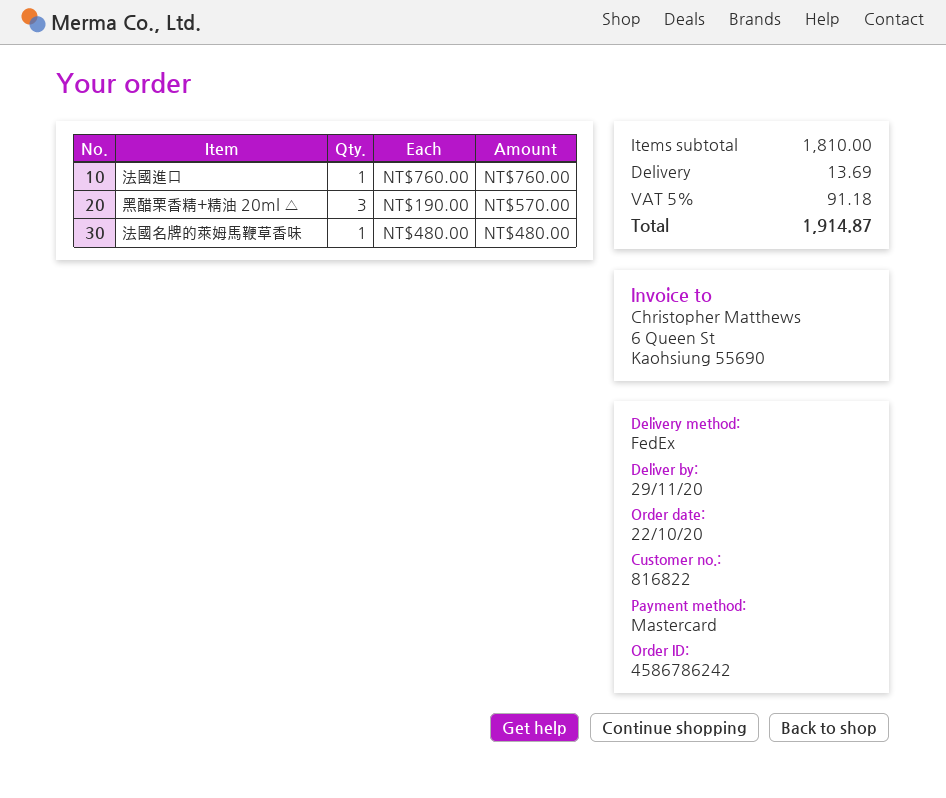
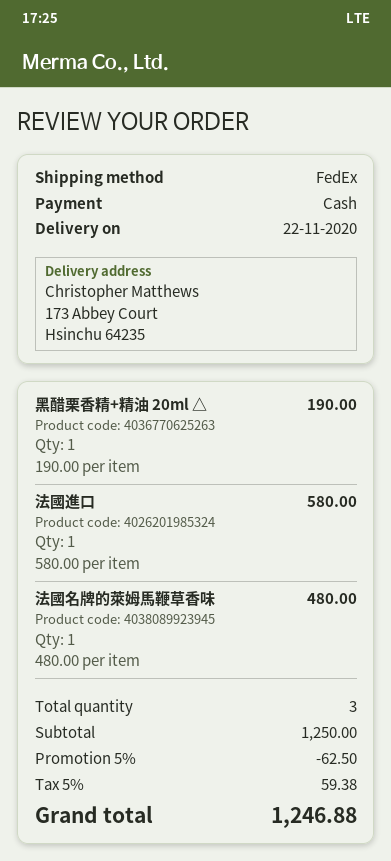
delivery date: 2020-11-29 -> 2020-11-22
payment method: Mastercard -> cash
法國進口: 1 x 760.00 = 760.00 -> 1 x 580.00 = 580.00
黑醋栗香精+精油 20ml △: 3 x 190.00 = 570.00 -> 1 x 190.00 = 190.00
subtotal: 1810.00 -> 1250.00
discount: none -> 5% = 62.50
shipping: 13.69 -> none
tax: 5% = 91.18 -> 5% = 59.38
total: 1914.87 -> 1246.88

